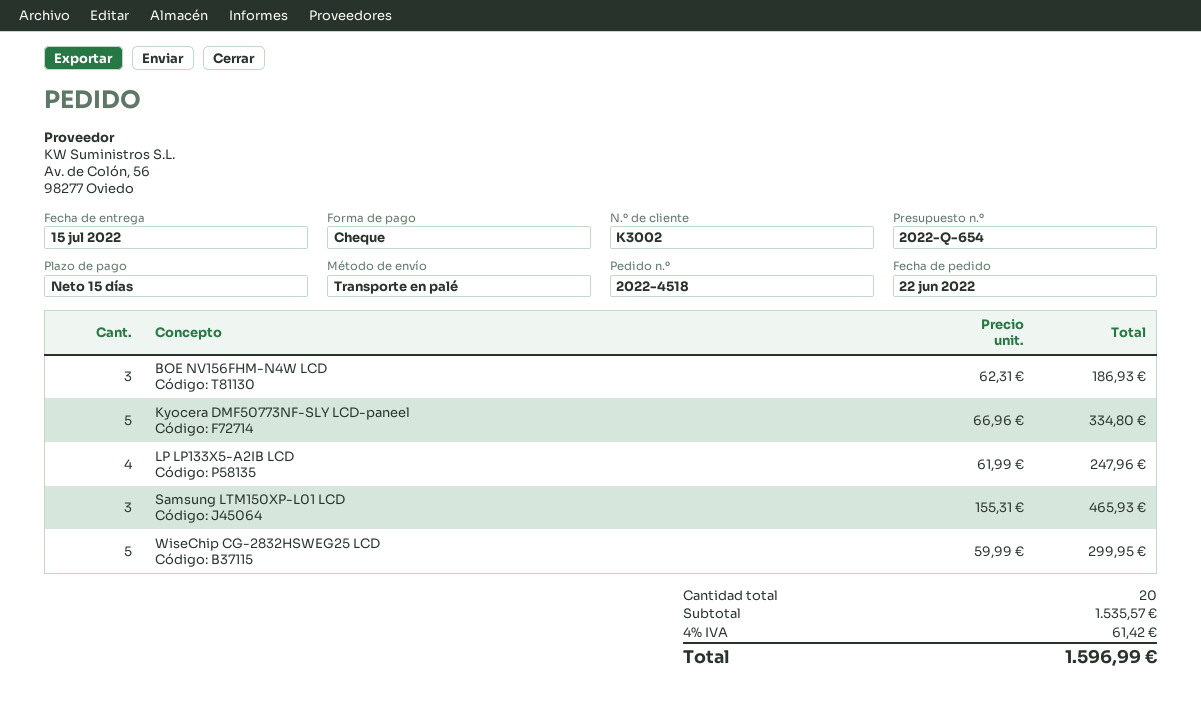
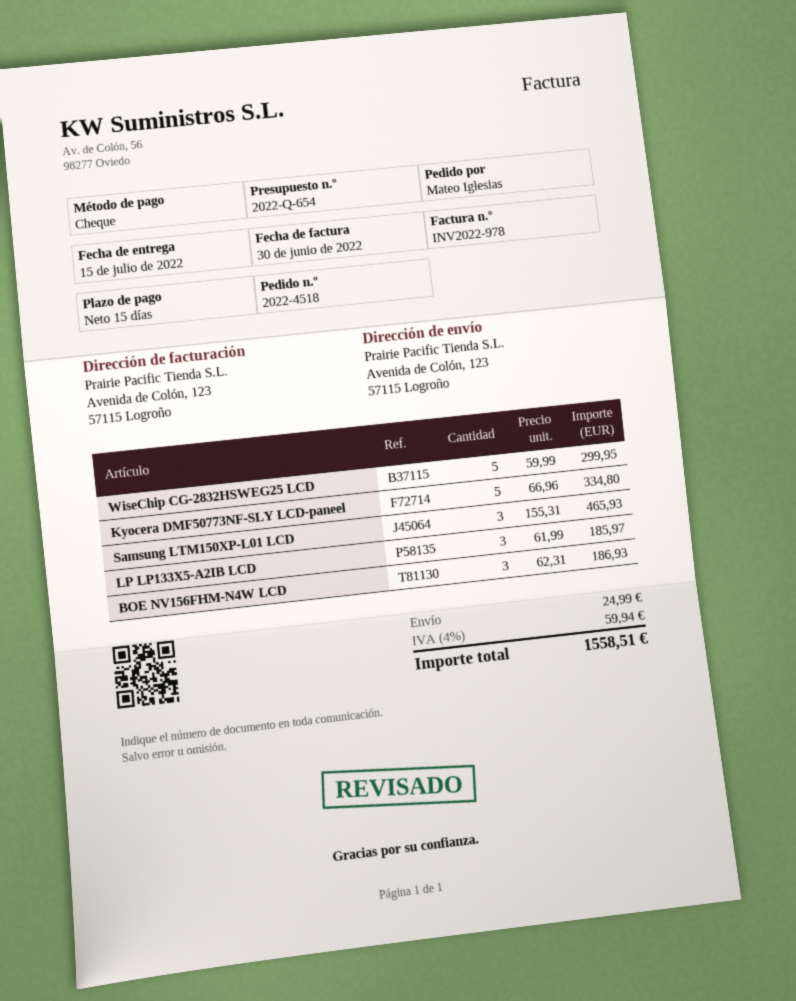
LP LP133X5-A2IB LCD: 4 x 61.99 = 247.96 -> 3 x 61.99 = 185.97
shipping: none -> 24.99
tax: 4% = 61.42 -> 4% = 59.94
total: 1596.99 -> 1558.51

